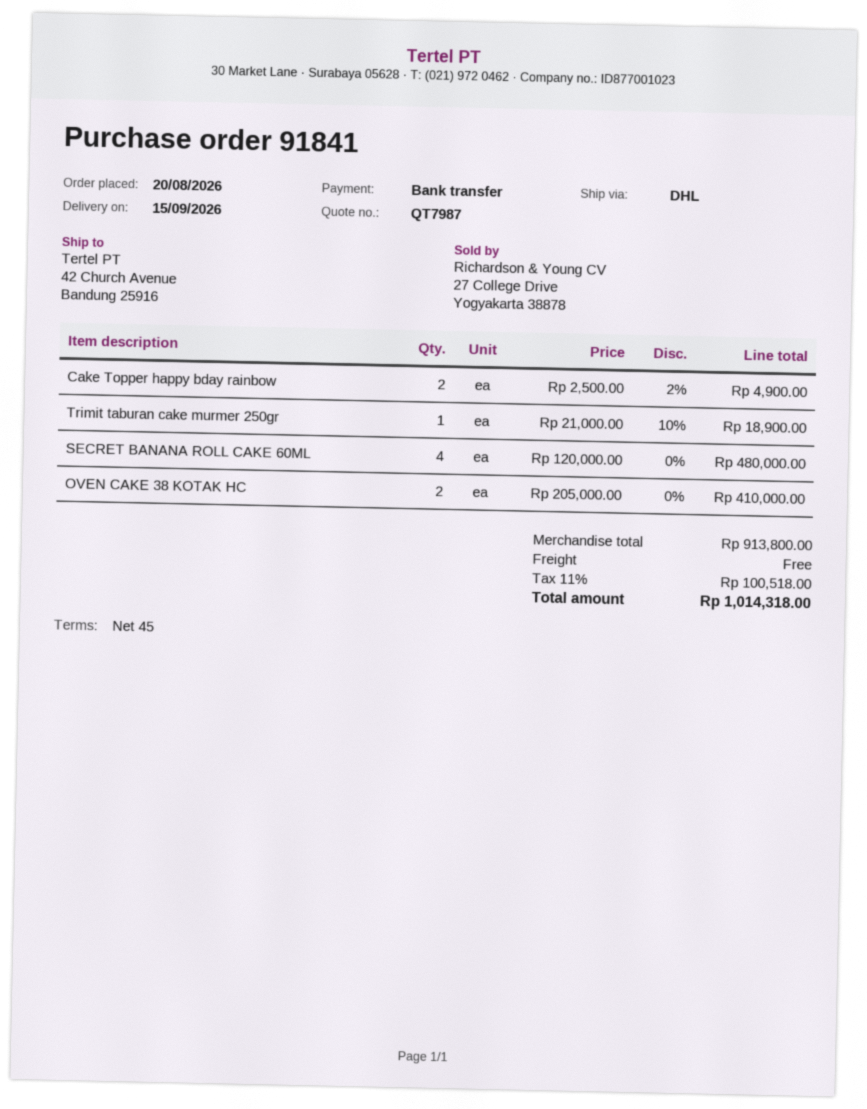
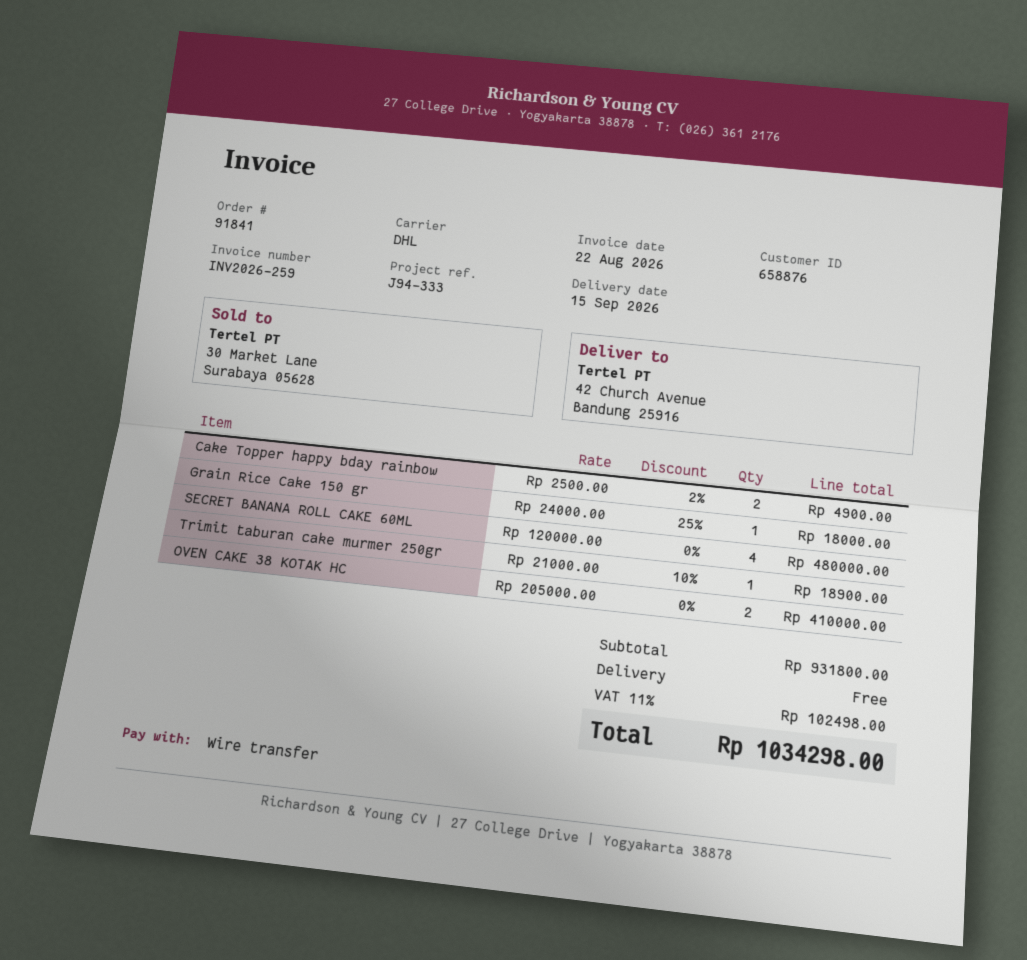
Grain Rice Cake 150 gr: none -> 1 x 24000.00 - 25% = 18000.00
subtotal: 913800.00 -> 931800.00
tax: 11% = 100518.00 -> 11% = 102498.00
total: 1014318.00 -> 1034298.00

